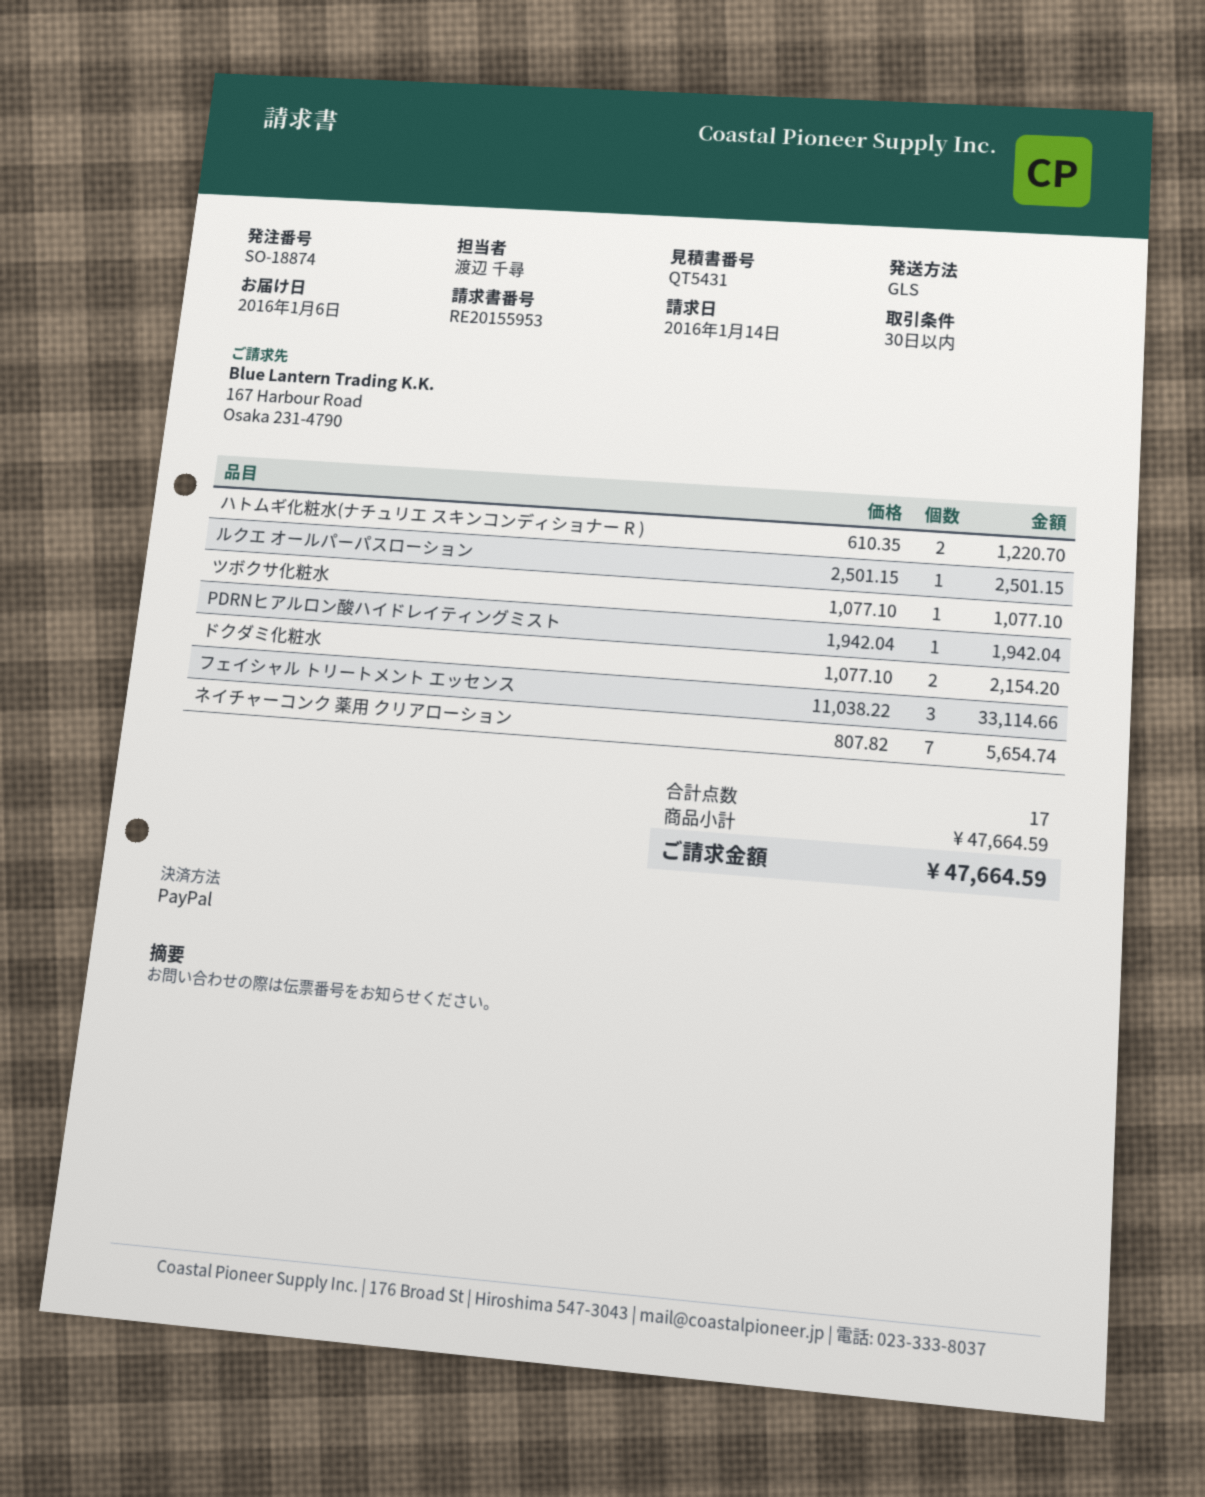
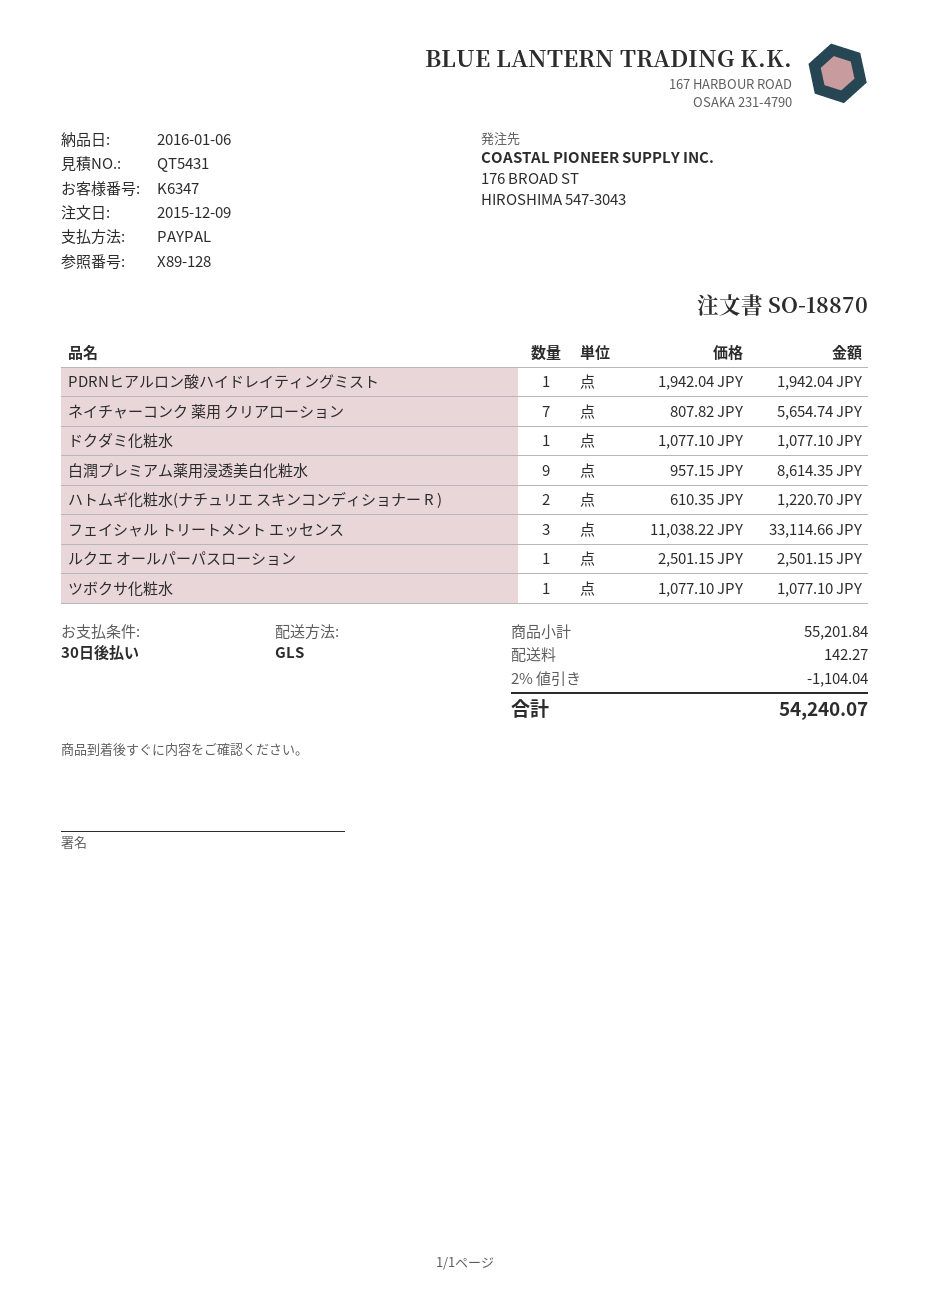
order number: SO-18874 -> SO-18870
ドクダミ化粧水: 2 x 1077.10 = 2154.20 -> 1 x 1077.10 = 1077.10
白潤プレミアム薬用浸透美白化粧水: none -> 9 x 957.15 = 8614.35
subtotal: 47664.59 -> 55201.84
discount: none -> 2% = 1104.04
shipping: none -> 142.27
total: 47664.59 -> 54240.07

